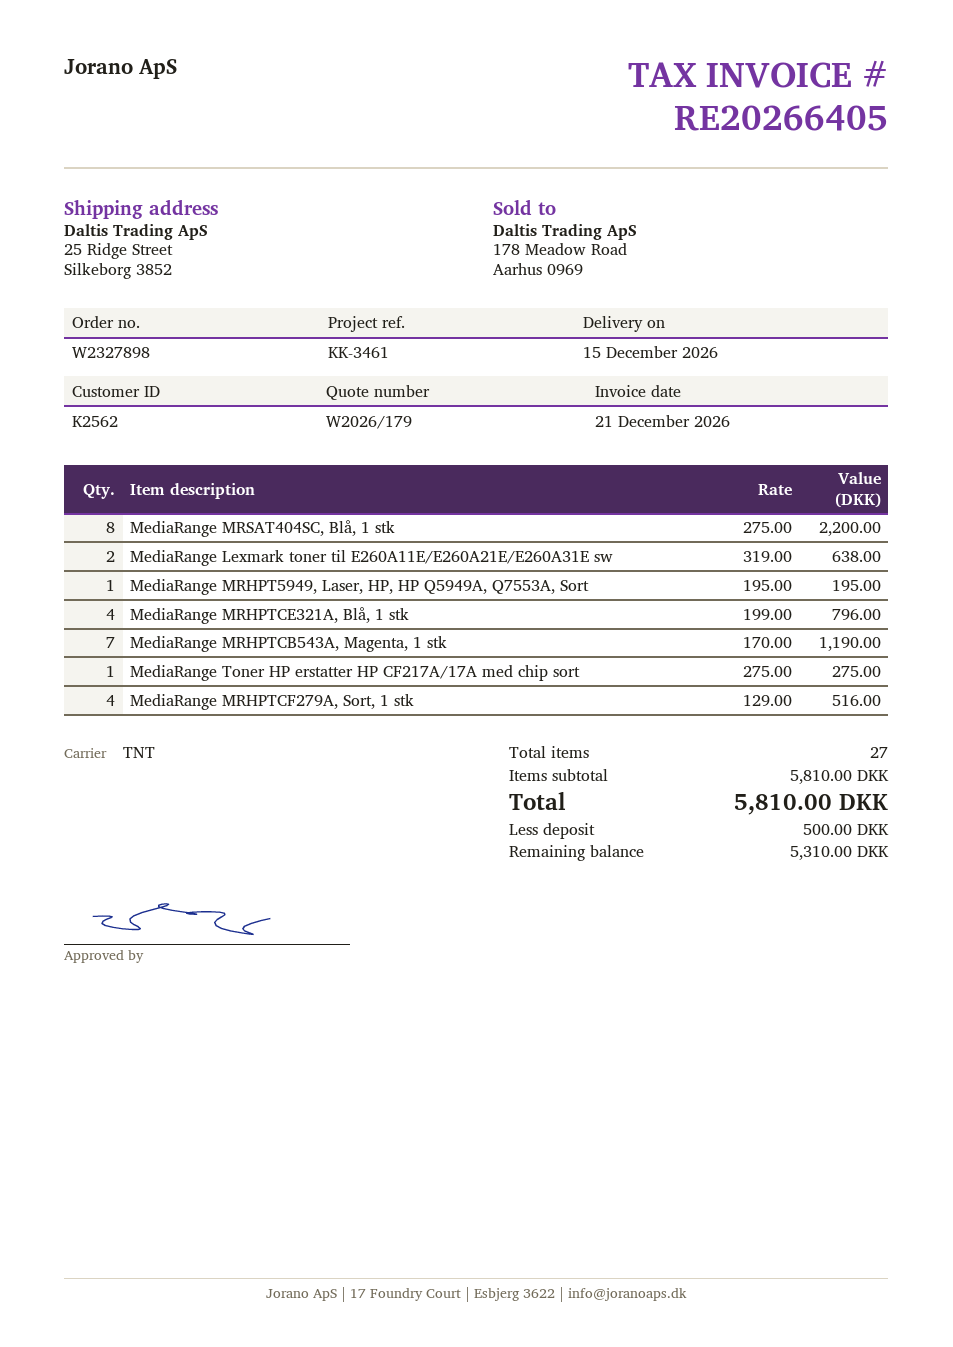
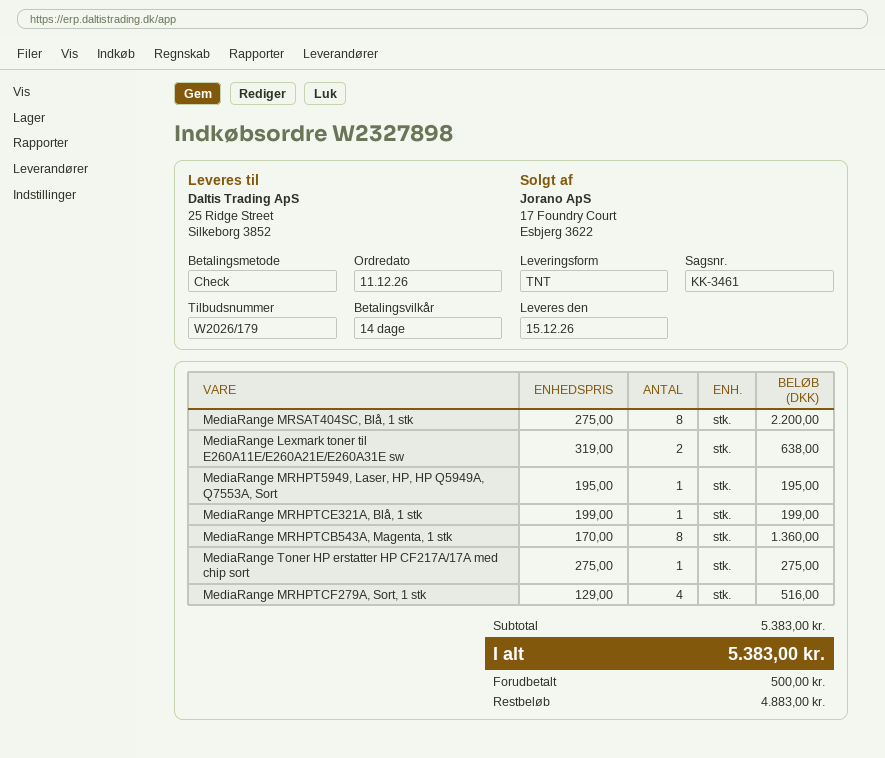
MediaRange MRHPTCE321A, Blå, 1 stk: 4 x 199.00 = 796.00 -> 1 x 199.00 = 199.00
MediaRange MRHPTCB543A, Magenta, 1 stk: 7 x 170.00 = 1190.00 -> 8 x 170.00 = 1360.00
subtotal: 5810.00 -> 5383.00
total: 5810.00 -> 5383.00
balance: 5310.00 -> 4883.00

